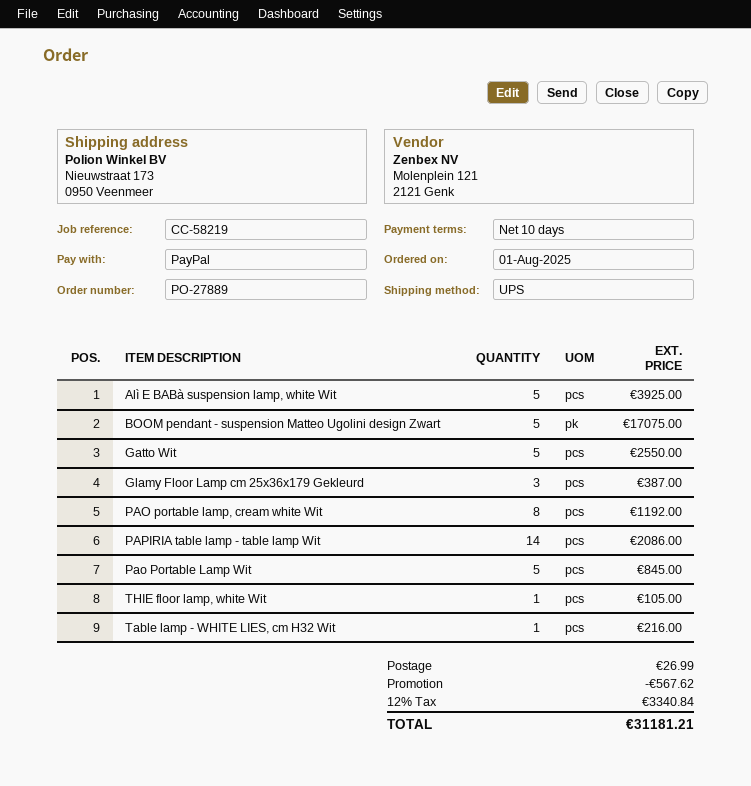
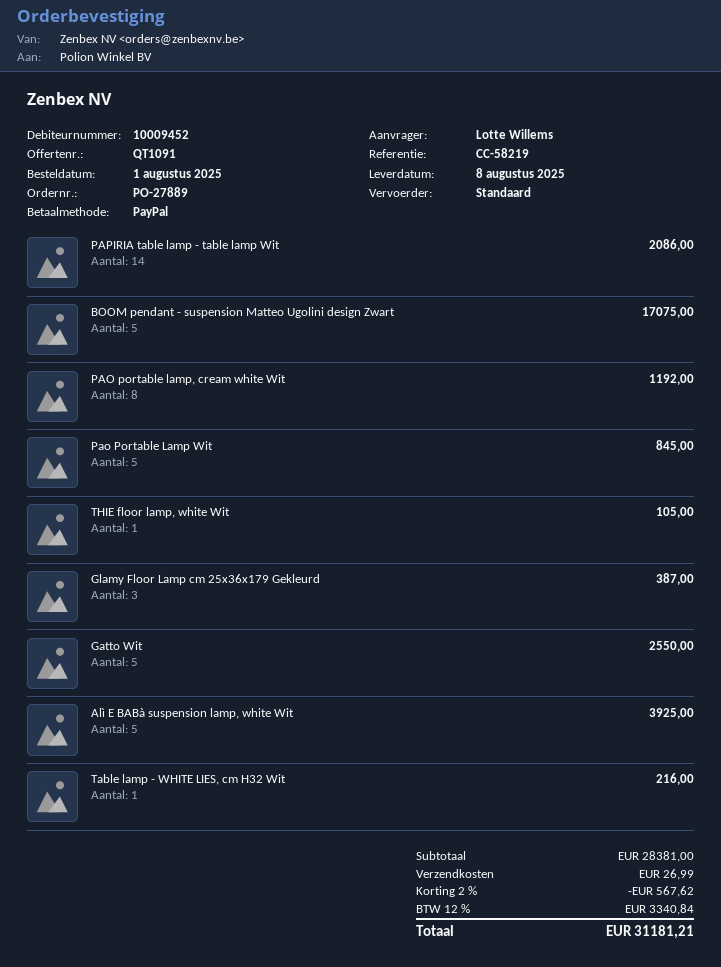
shipping method: UPS -> standard

